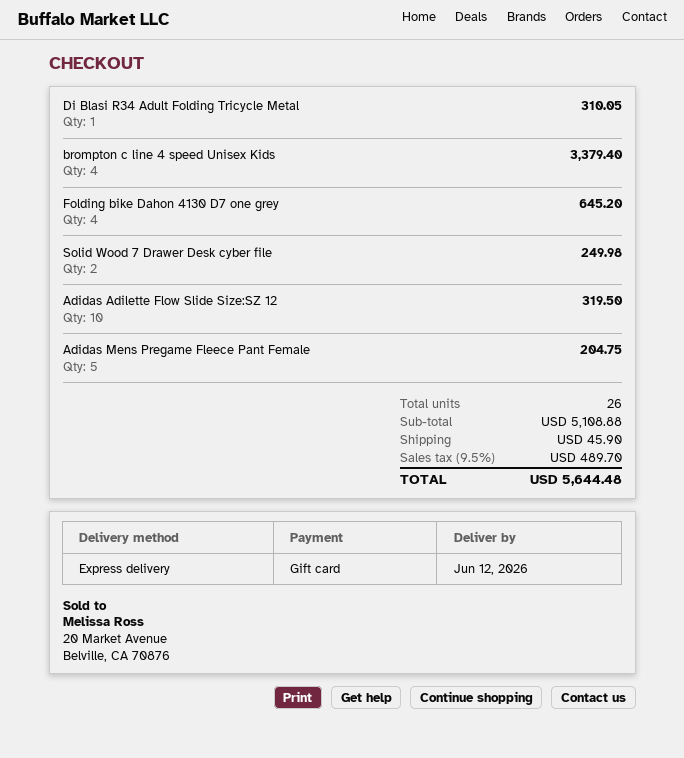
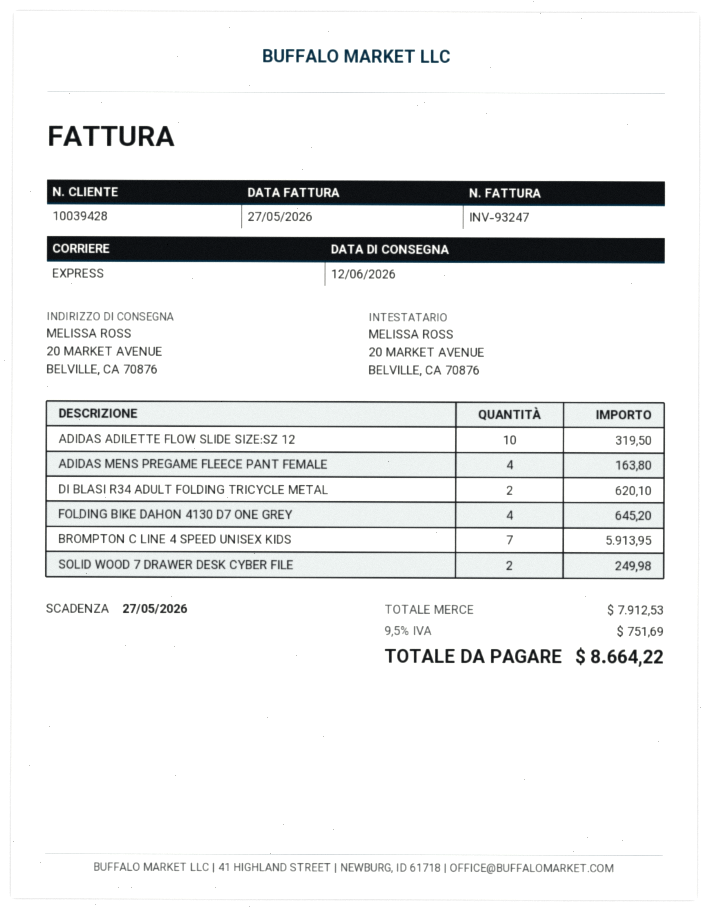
Di Blasi R34 Adult Folding Tricycle Metal: 1 for 310.05 -> 2 for 620.10
brompton c line 4 speed Unisex Kids: 4 for 3379.40 -> 7 for 5913.95
Adidas Mens Pregame Fleece Pant Female: 5 for 204.75 -> 4 for 163.80
subtotal: 5108.88 -> 7912.53
shipping: 45.90 -> none
tax: 9.5% = 489.70 -> 9.5% = 751.69
total: 5644.48 -> 8664.22

